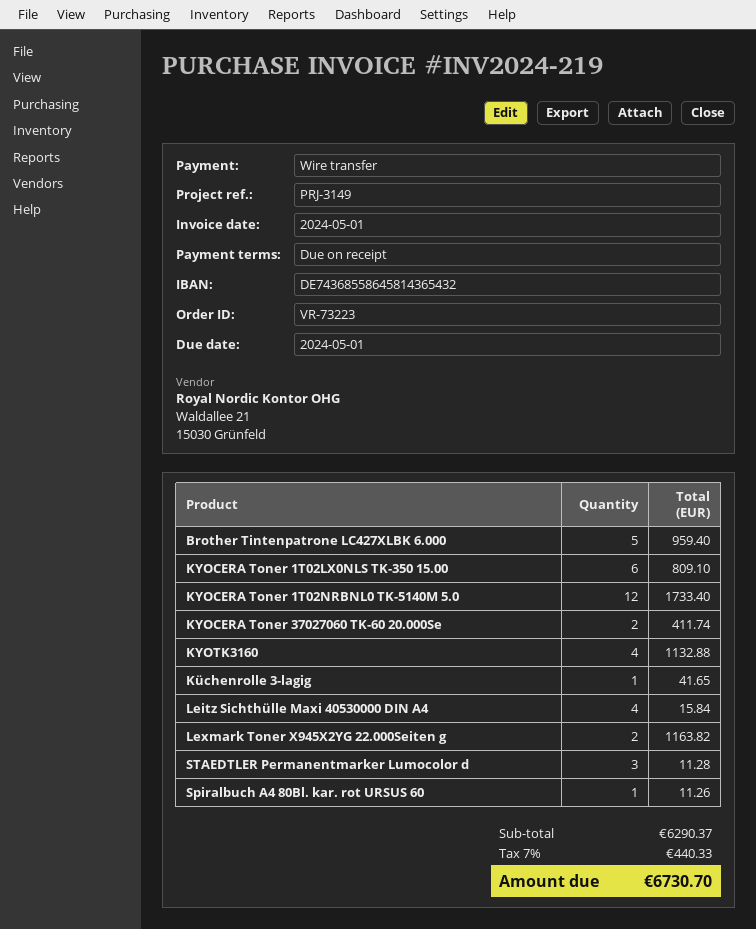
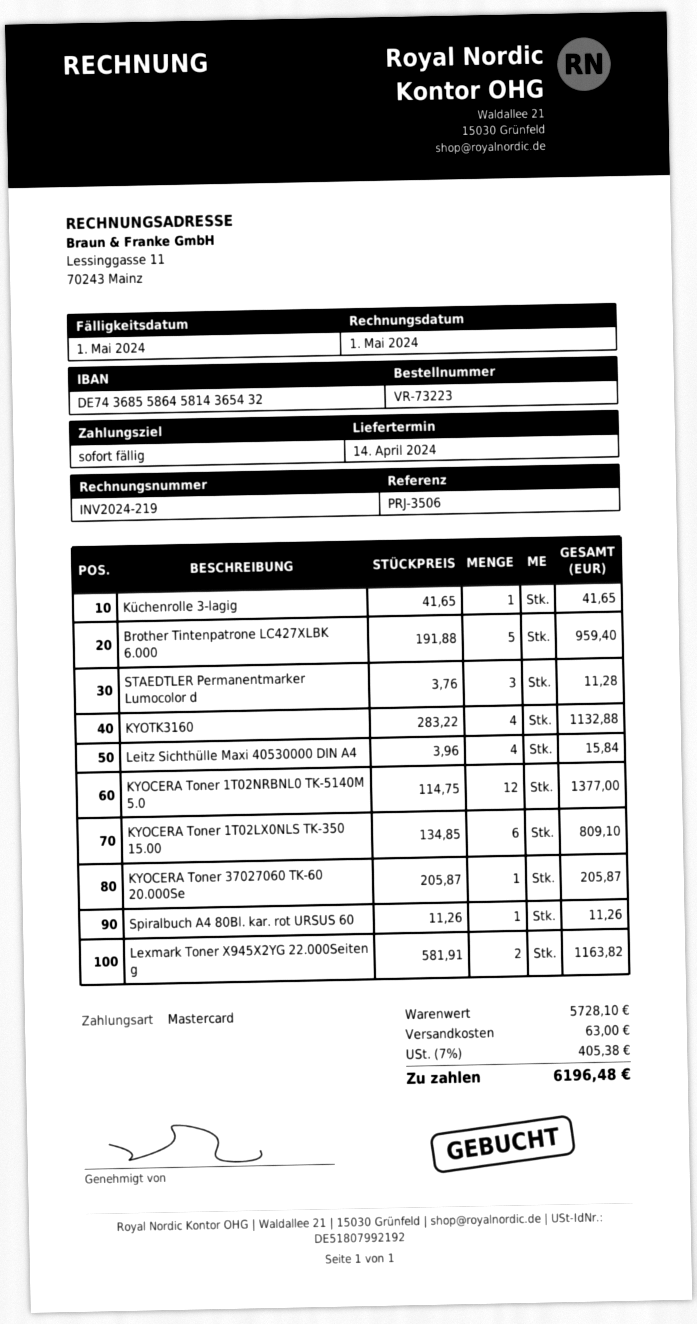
reference: PRJ-3149 -> PRJ-3506
payment method: bank transfer -> Mastercard
KYOCERA Toner 1T02NRBNL0 TK-5140M 5.0: 12 for 1733.40 -> 12 for 1377.00
KYOCERA Toner 37027060 TK-60 20.000Se: 2 for 411.74 -> 1 for 205.87
subtotal: 6290.37 -> 5728.10
shipping: none -> 63.00
tax: 7% = 440.33 -> 7% = 405.38
total: 6730.70 -> 6196.48

